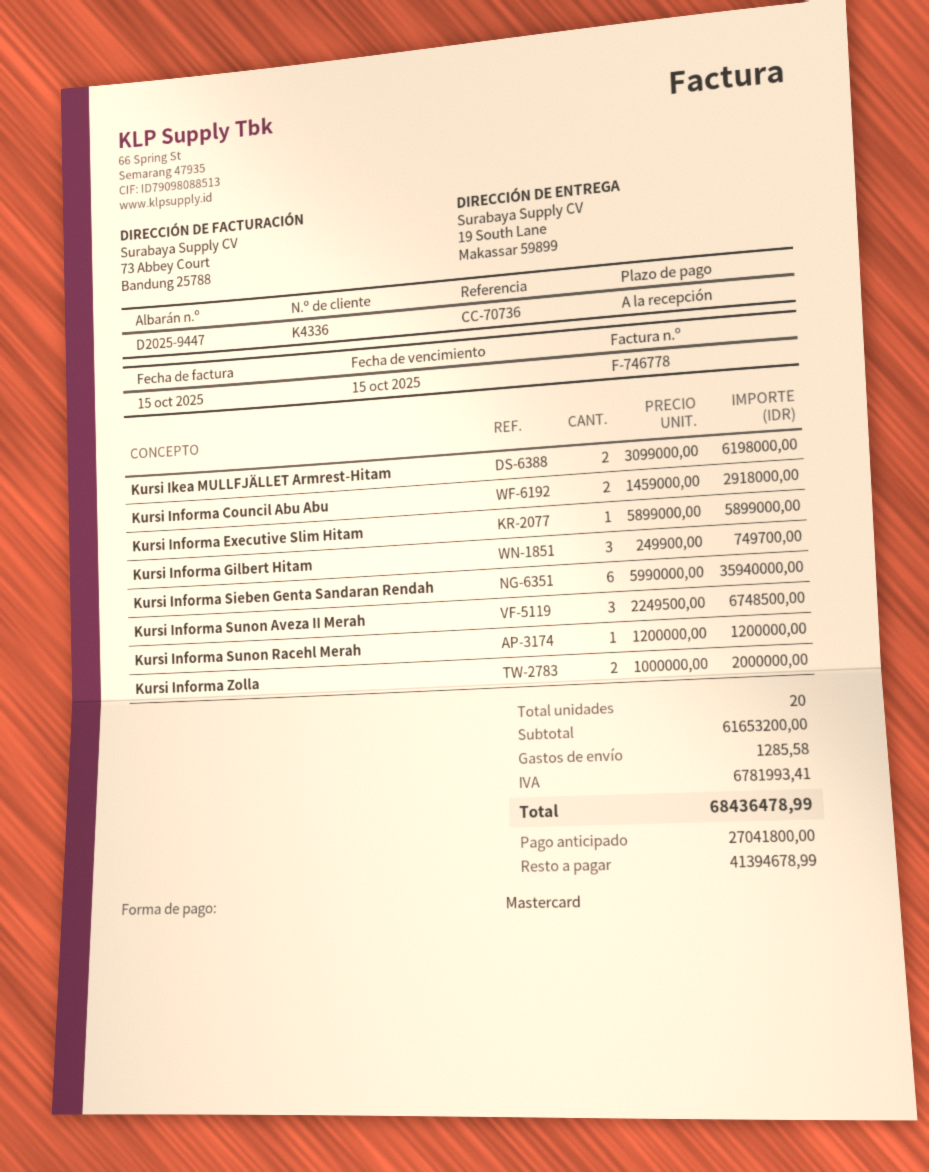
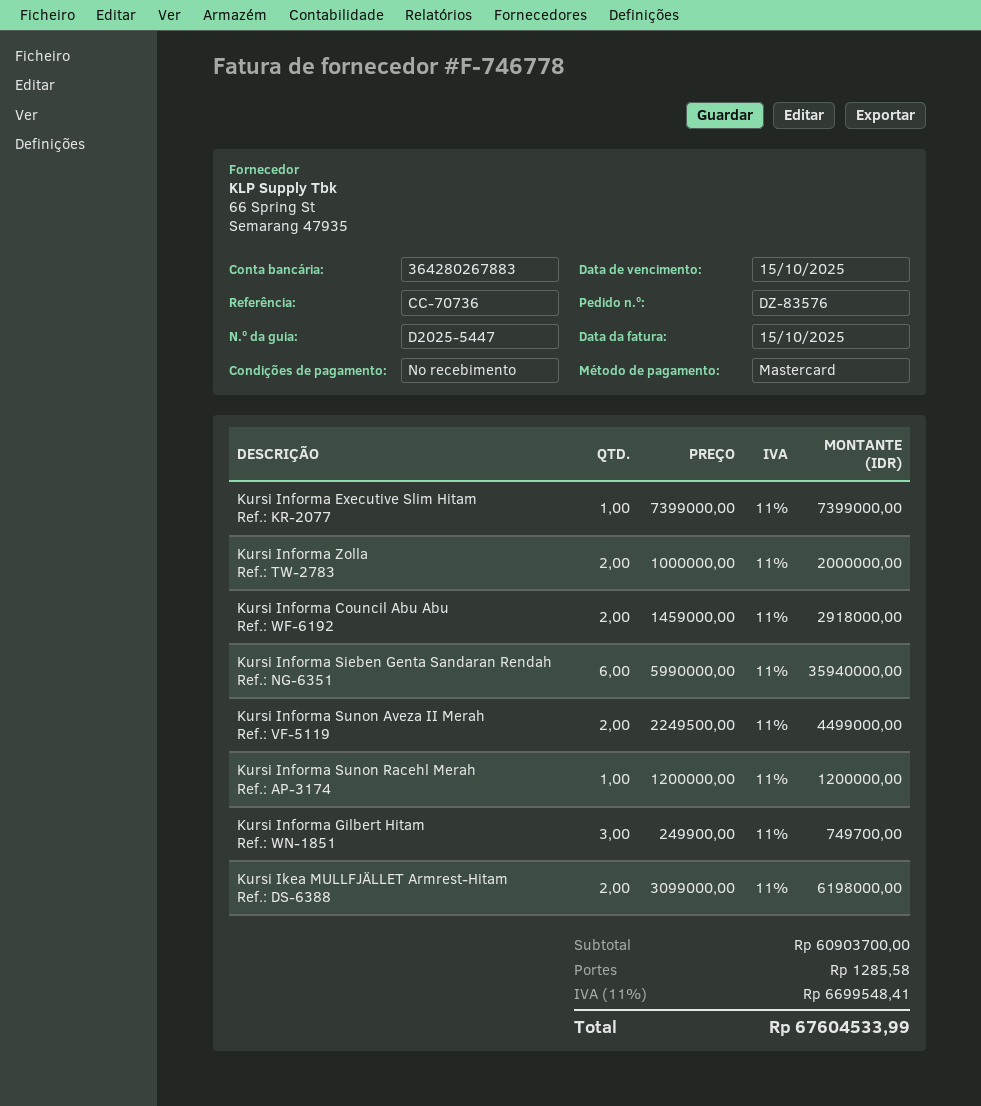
delivery note number: D2025-9447 -> D2025-5447
Kursi Informa Executive Slim Hitam: 1 x 5899000.00 = 5899000.00 -> 1 x 7399000.00 = 7399000.00
Kursi Informa Sunon Aveza II Merah: 3 x 2249500.00 = 6748500.00 -> 2 x 2249500.00 = 4499000.00
subtotal: 61653200.00 -> 60903700.00
tax: 6781993.41 -> 6699548.41
total: 68436478.99 -> 67604533.99

